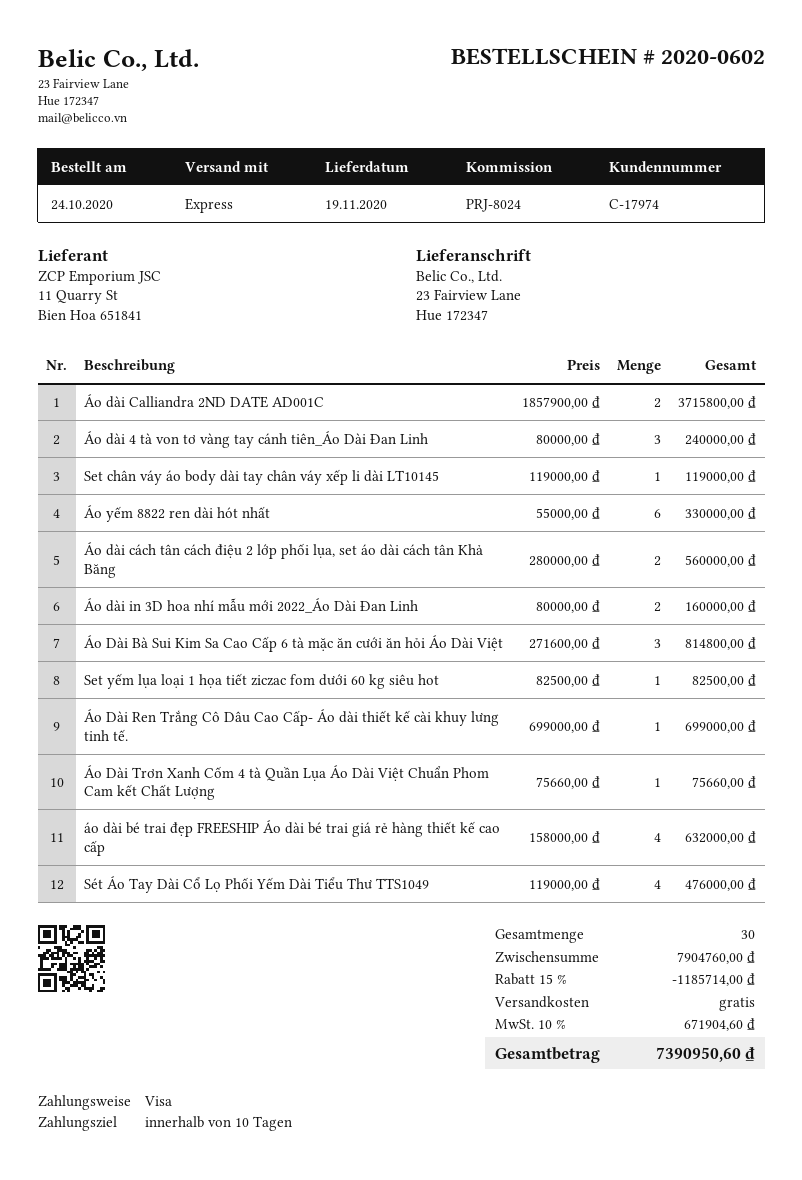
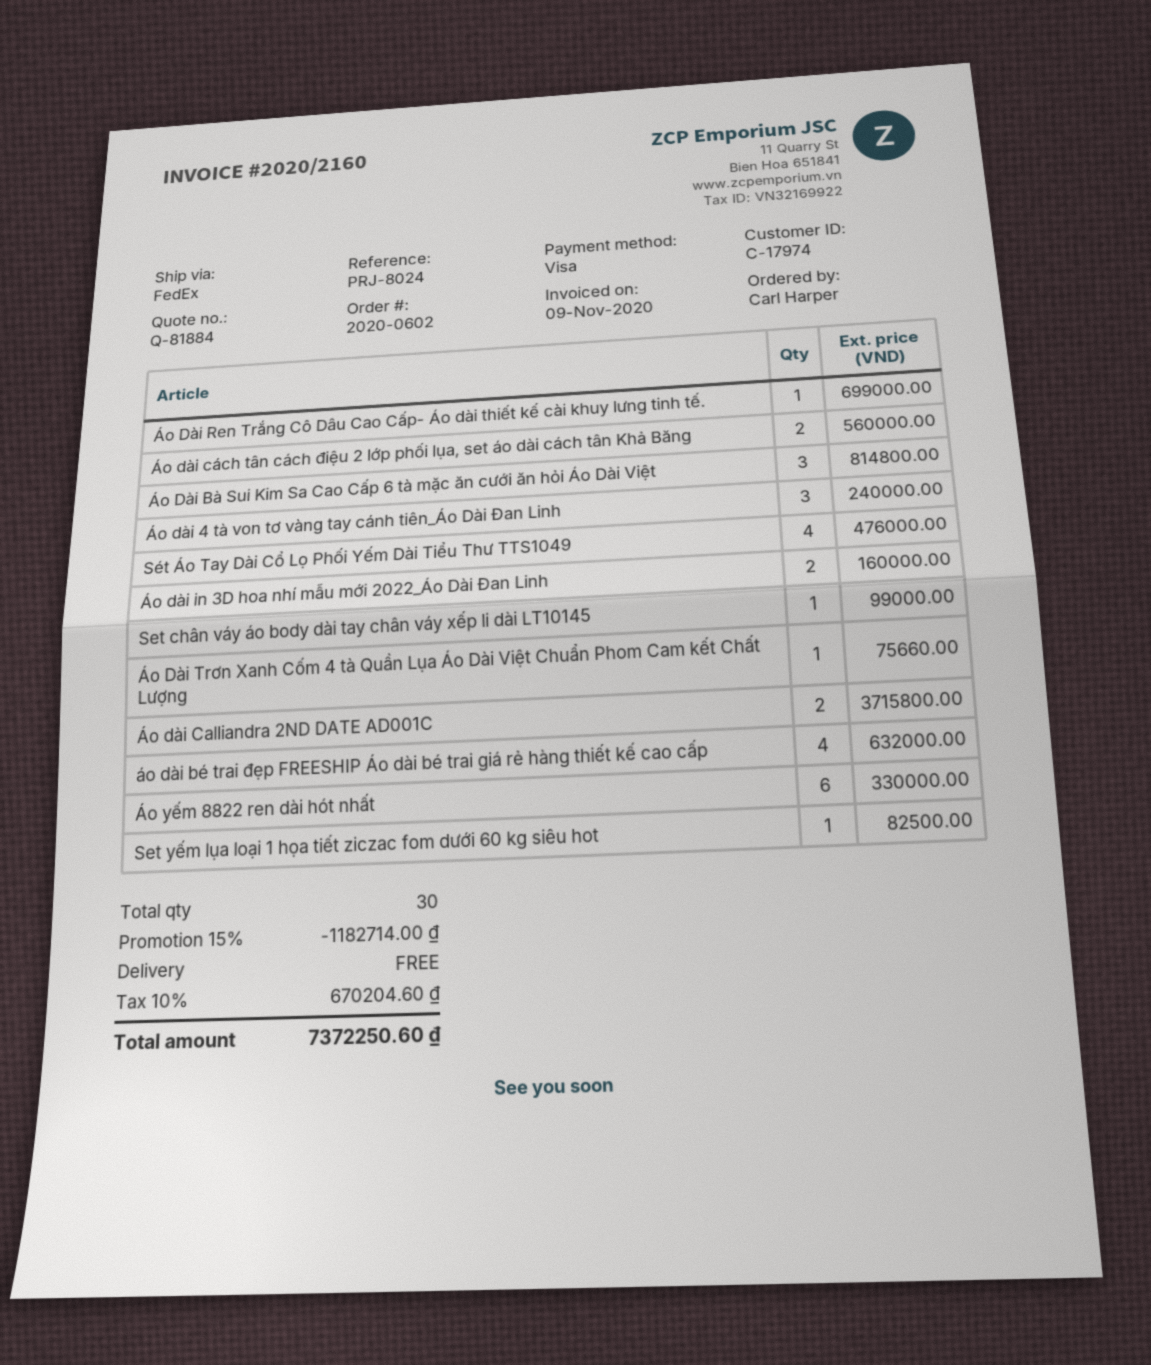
shipping method: express -> FedEx
Set chân váy áo body dài tay chân váy xếp li dài LT10145: 1 for 119000.00 -> 1 for 99000.00
discount: 15% = 1185714.00 -> 15% = 1182714.00
tax: 10% = 671904.60 -> 10% = 670204.60
total: 7390950.60 -> 7372250.60

